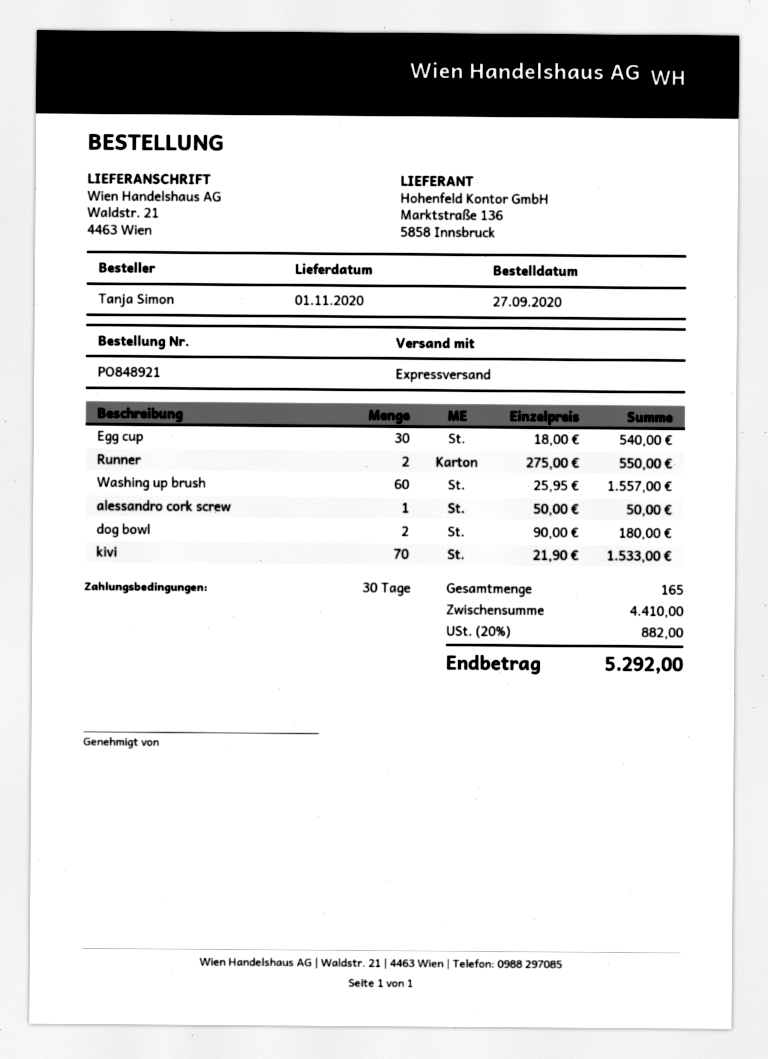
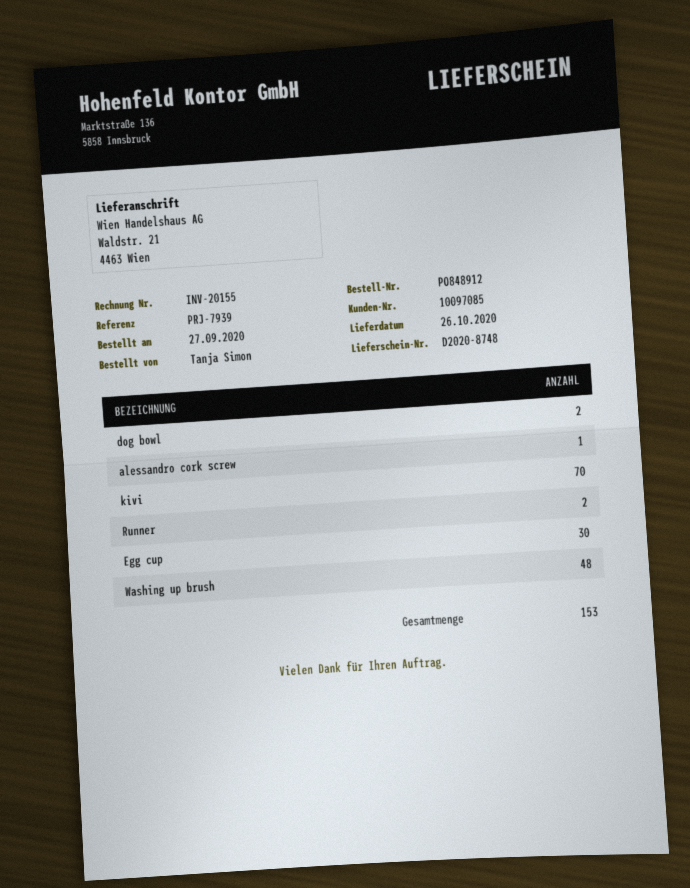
order number: PO848921 -> PO848912
delivery date: 2020-11-01 -> 2020-10-26
Washing up brush: 60 -> 48
total quantity: 165 -> 153

